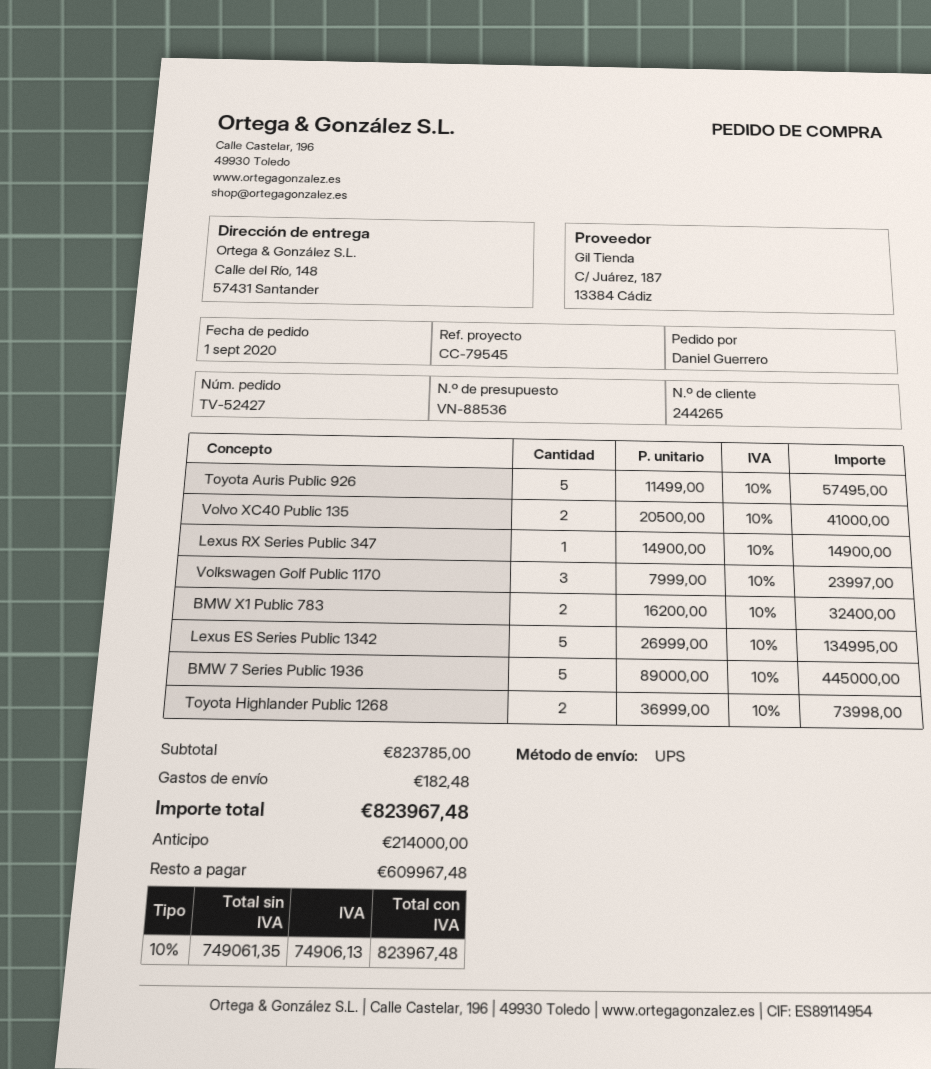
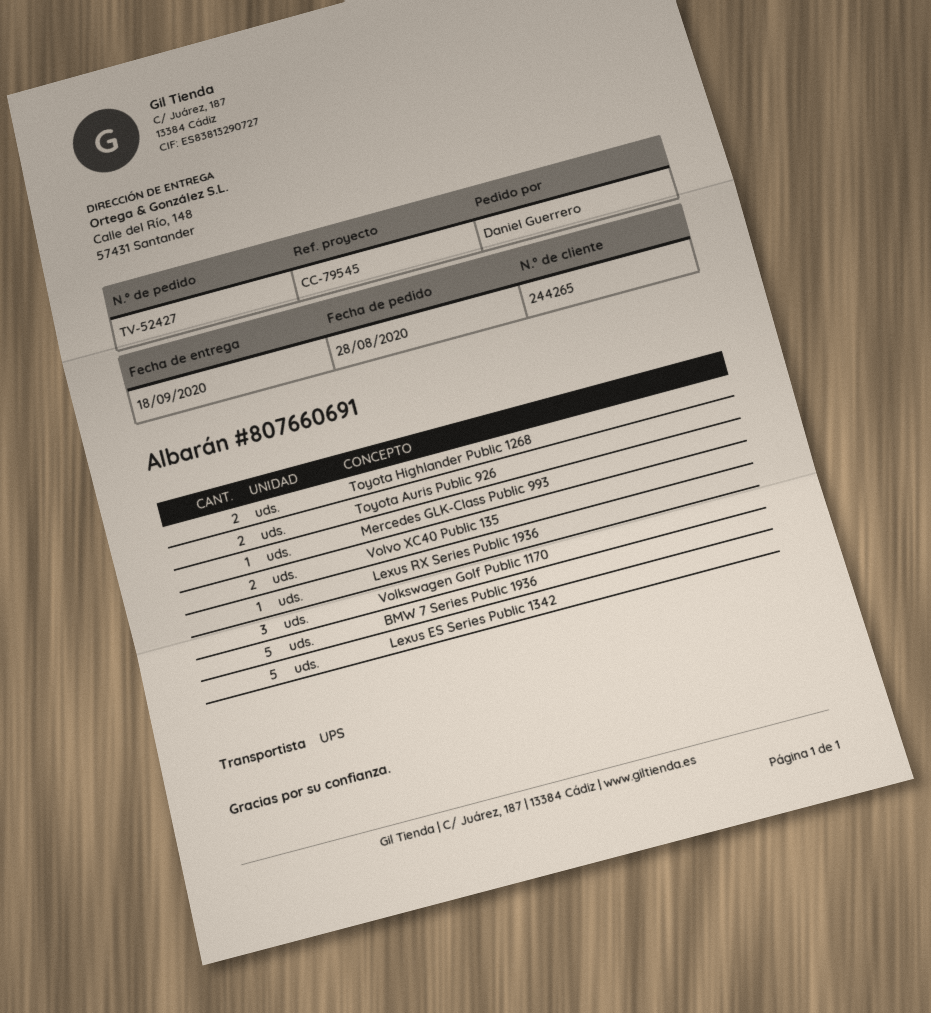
order date: 2020-09-01 -> 2020-08-28
Toyota Auris Public 926: 5 -> 2
Lexus RX Series Public 347: 1 -> none
BMW X1 Public 783: 2 -> none
Mercedes GLK-Class Public 993: none -> 1
Lexus RX Series Public 1936: none -> 1

